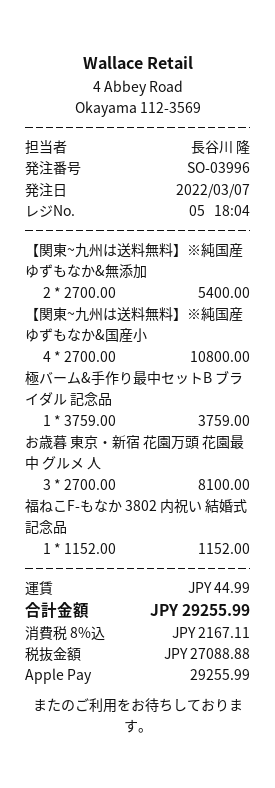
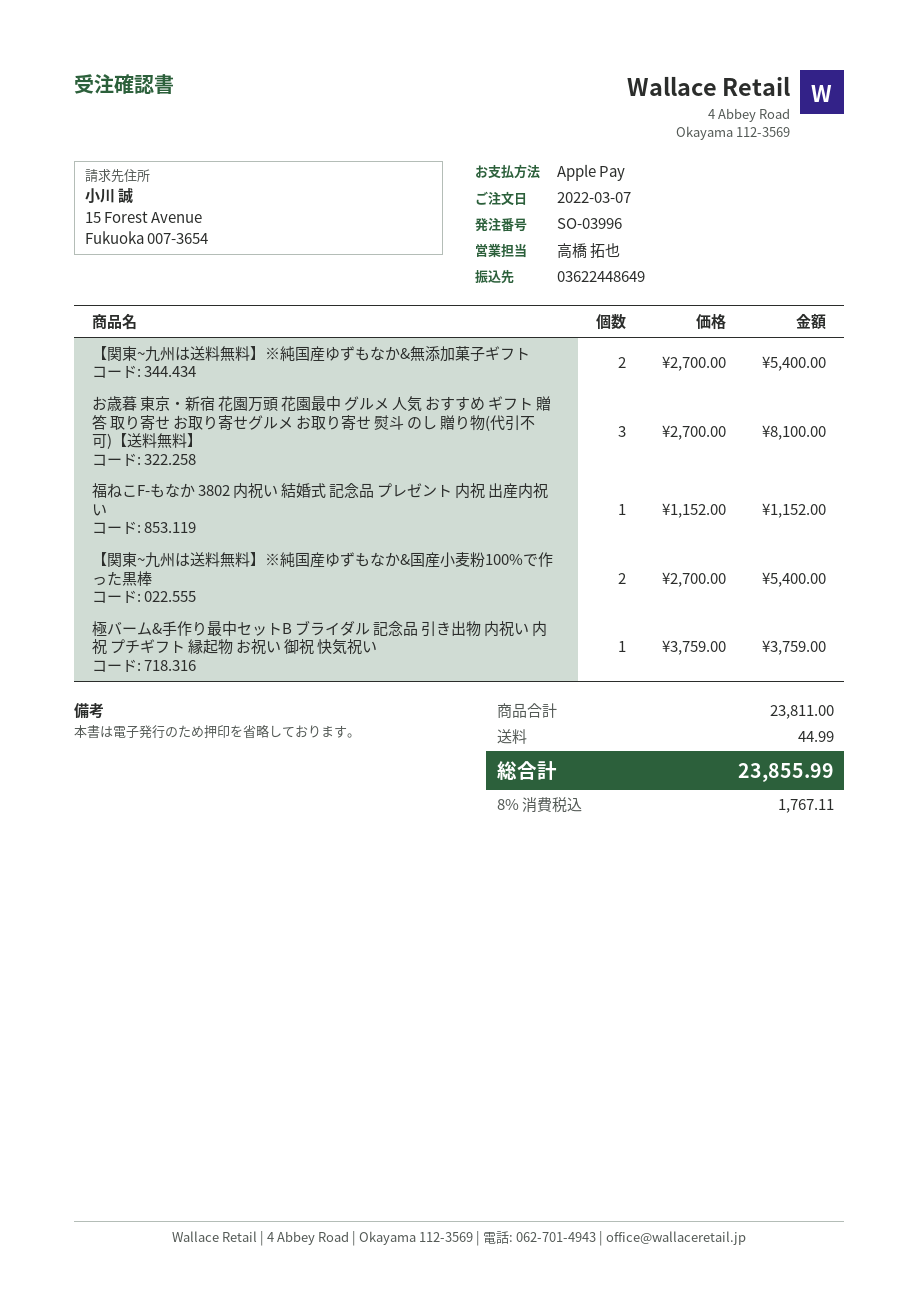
sales rep: 長谷川 隆 -> 高橋 拓也
【関東~九州は送料無料】※純国産ゆずもなか&国産小: 4 x 2700.00 = 10800.00 -> 2 x 2700.00 = 5400.00
tax: 8% = 2167.11 -> 8% = 1767.11
total: 29255.99 -> 23855.99

